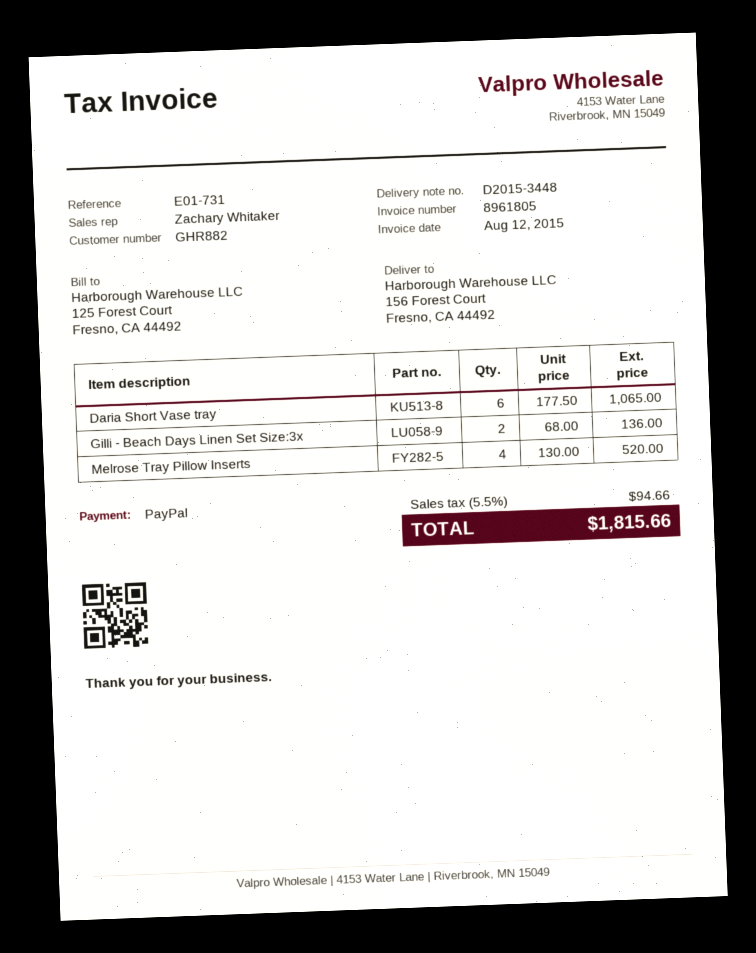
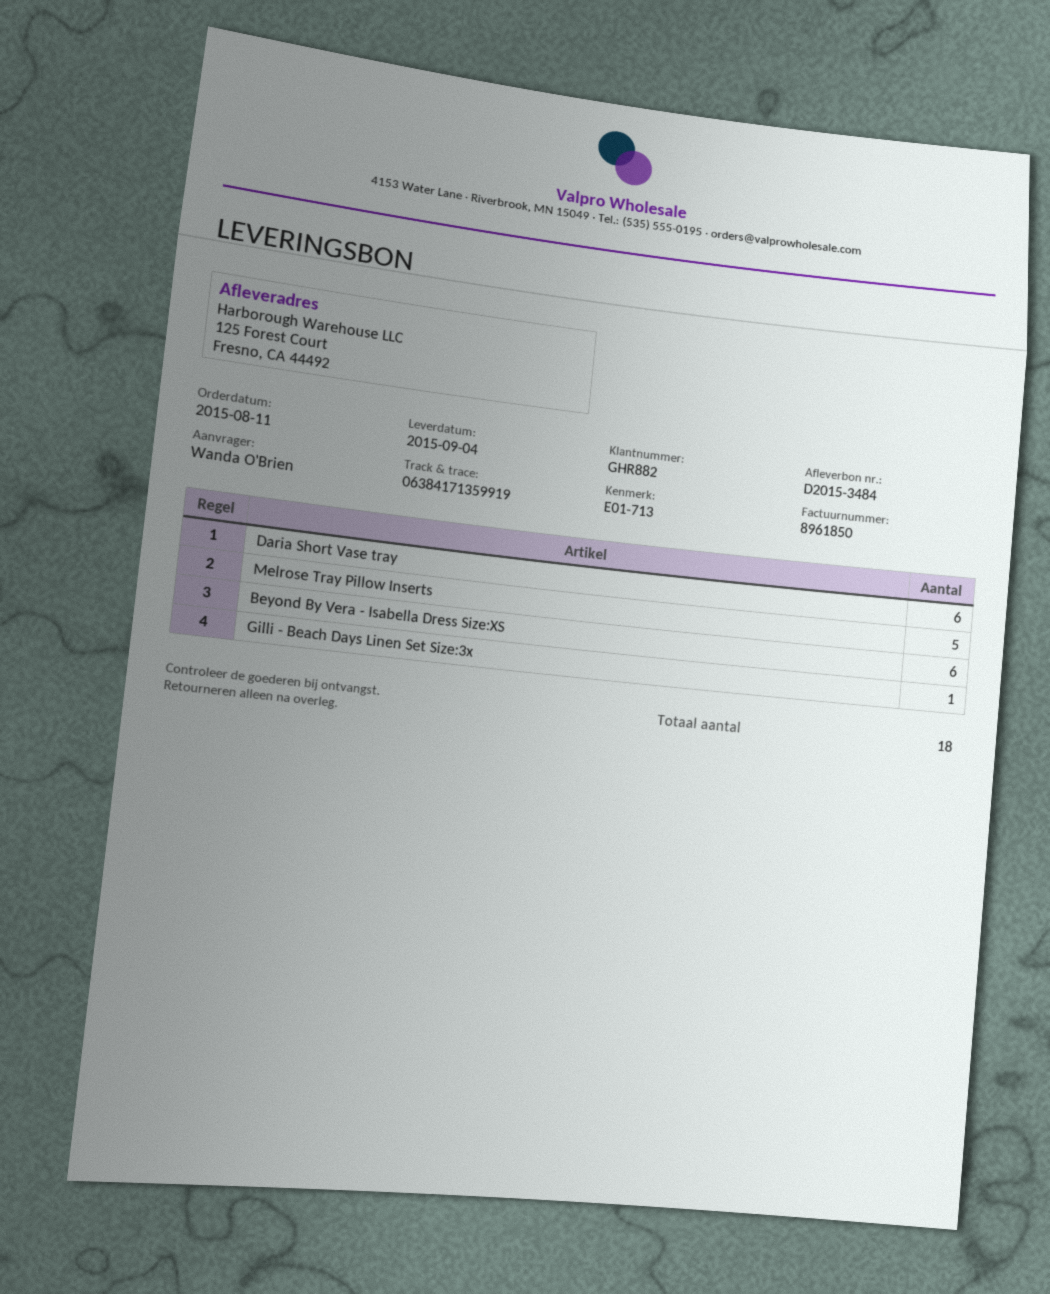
delivery note number: D2015-3448 -> D2015-3484
invoice number: 8961805 -> 8961850
reference: E01-731 -> E01-713
ship to: 156 Forest Court, Fresno, CA 44492 -> 125 Forest Court, Fresno, CA 44492
Gilli - Beach Days Linen Set Size:3x: 2 -> 1
Melrose Tray Pillow Inserts: 4 -> 5
Beyond By Vera - Isabella Dress Size:XS: none -> 6

